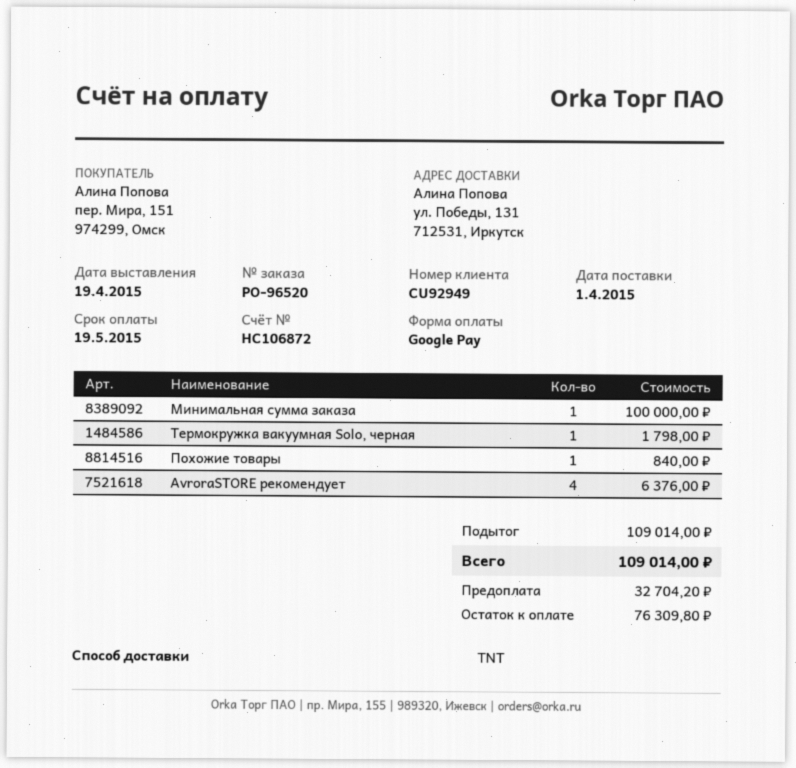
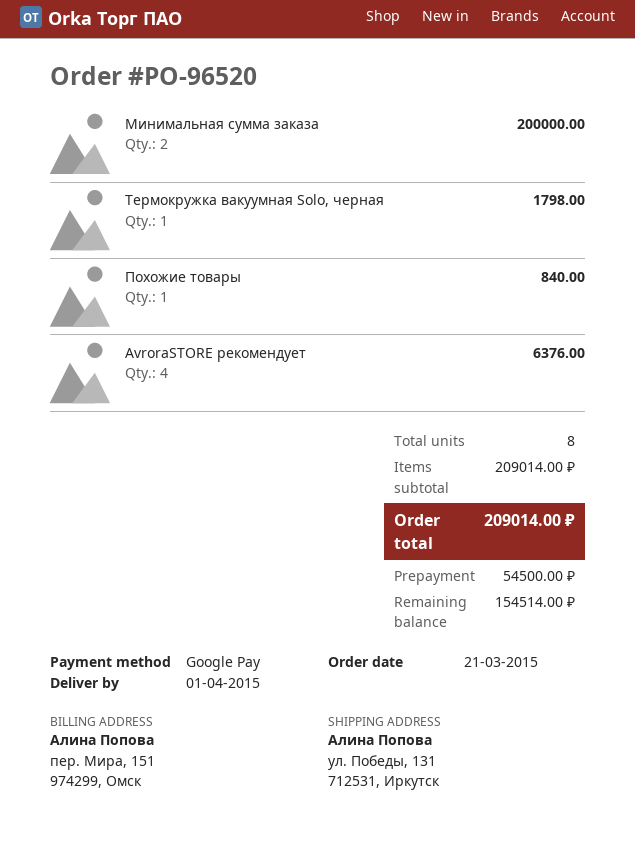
Минимальная сумма заказа: 1 for 100000.00 -> 2 for 200000.00
subtotal: 109014.00 -> 209014.00
total: 109014.00 -> 209014.00
deposit: 32704.20 -> 54500.00
balance: 76309.80 -> 154514.00

